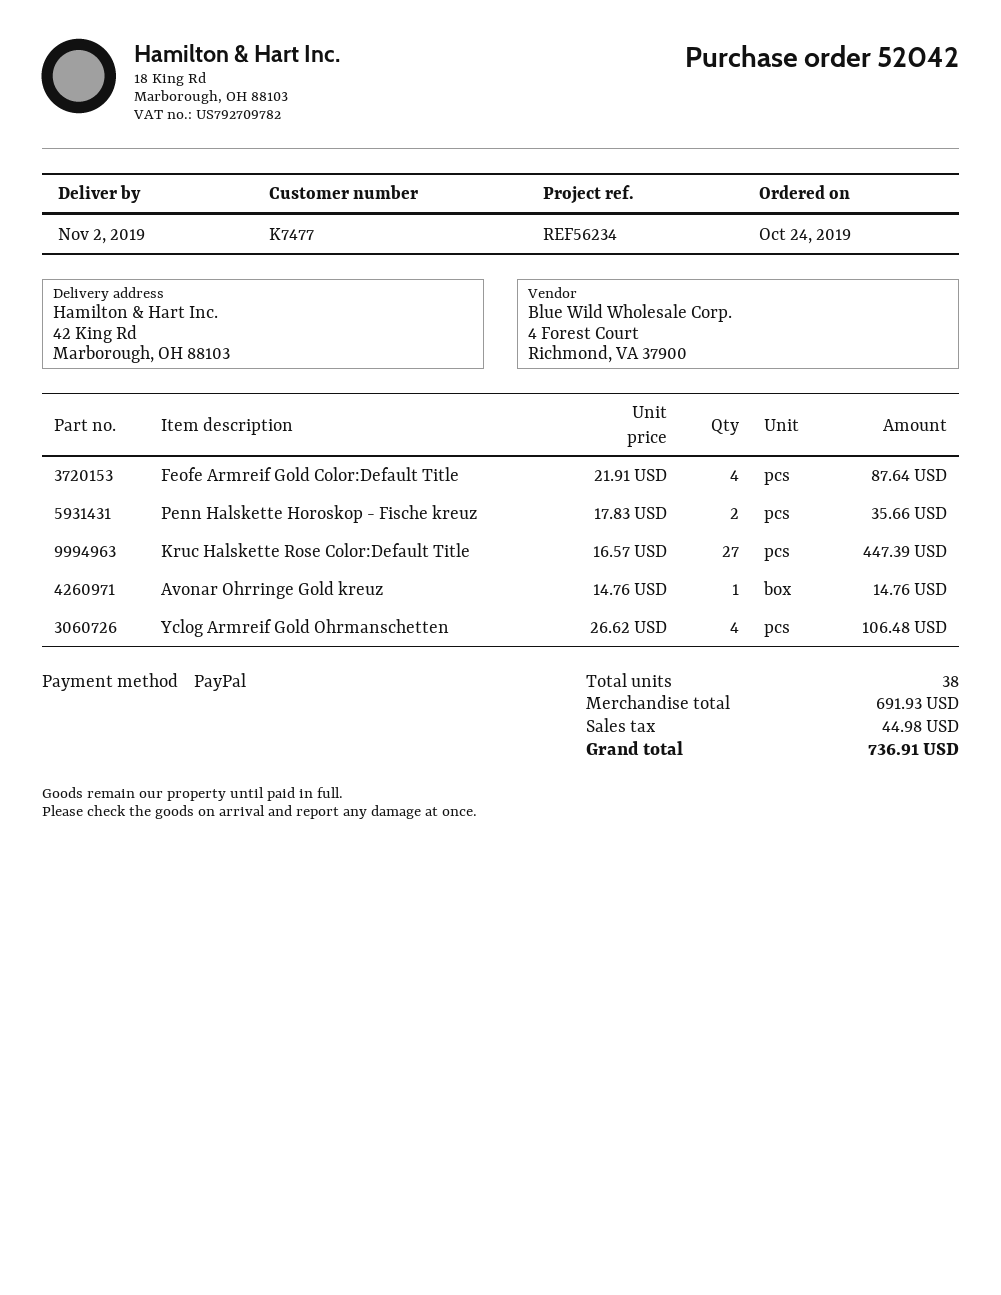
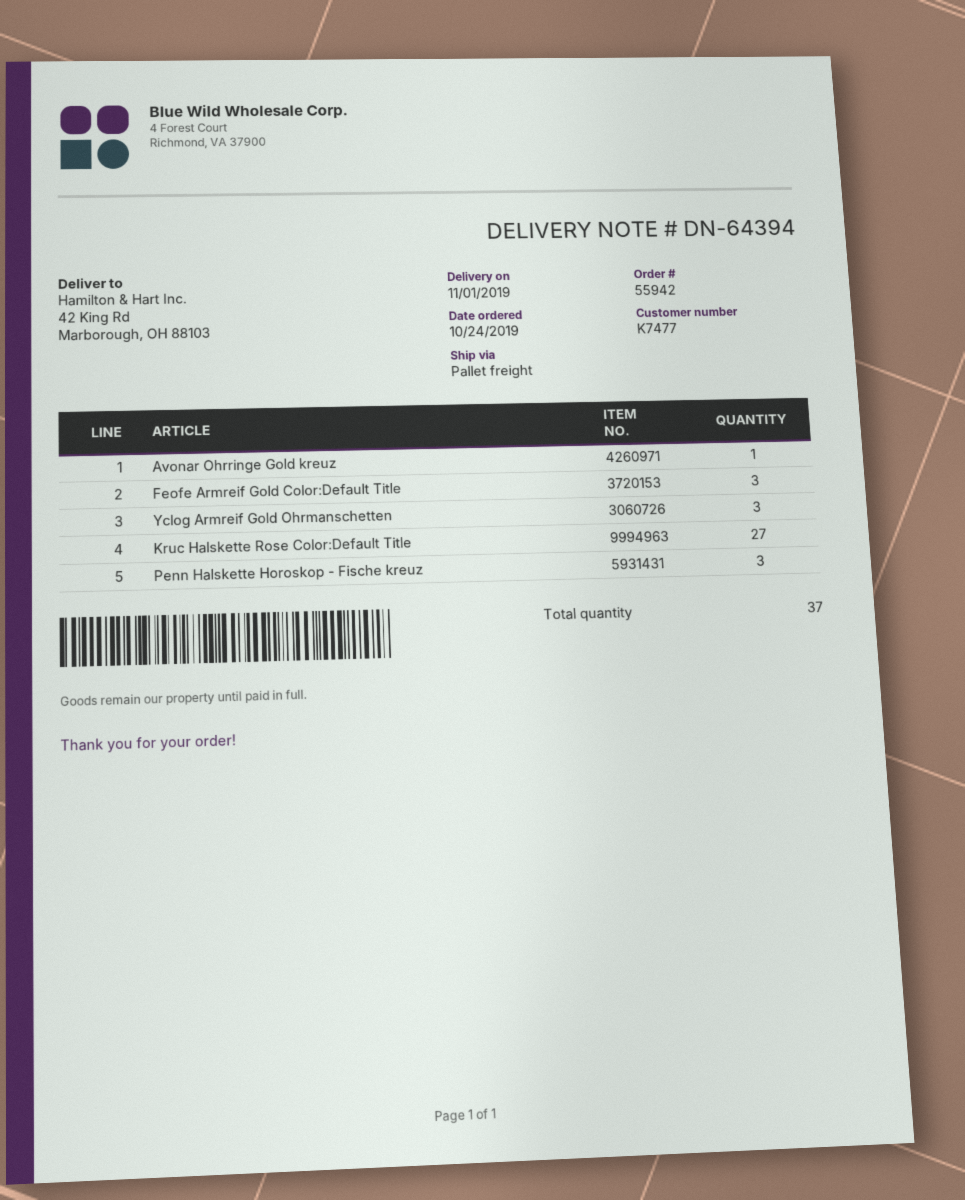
order number: 52042 -> 55942
delivery date: 2019-11-02 -> 2019-11-01
Feofe Armreif Gold Color:Default Title: 4 -> 3
Penn Halskette Horoskop - Fische kreuz: 2 -> 3
Yclog Armreif Gold Ohrmanschetten: 4 -> 3
total quantity: 38 -> 37

